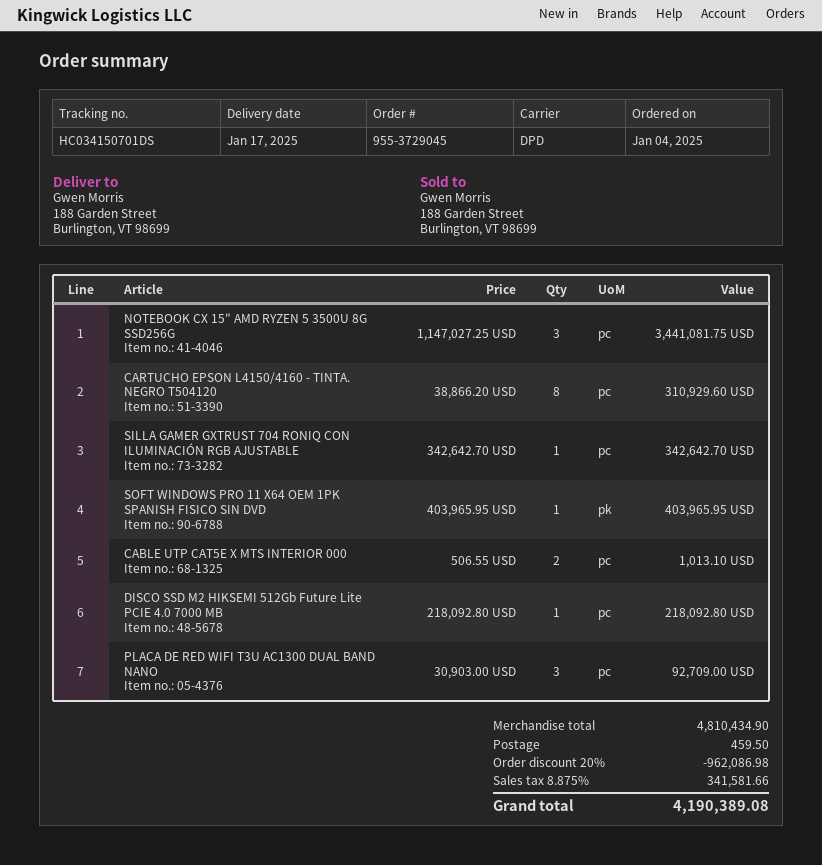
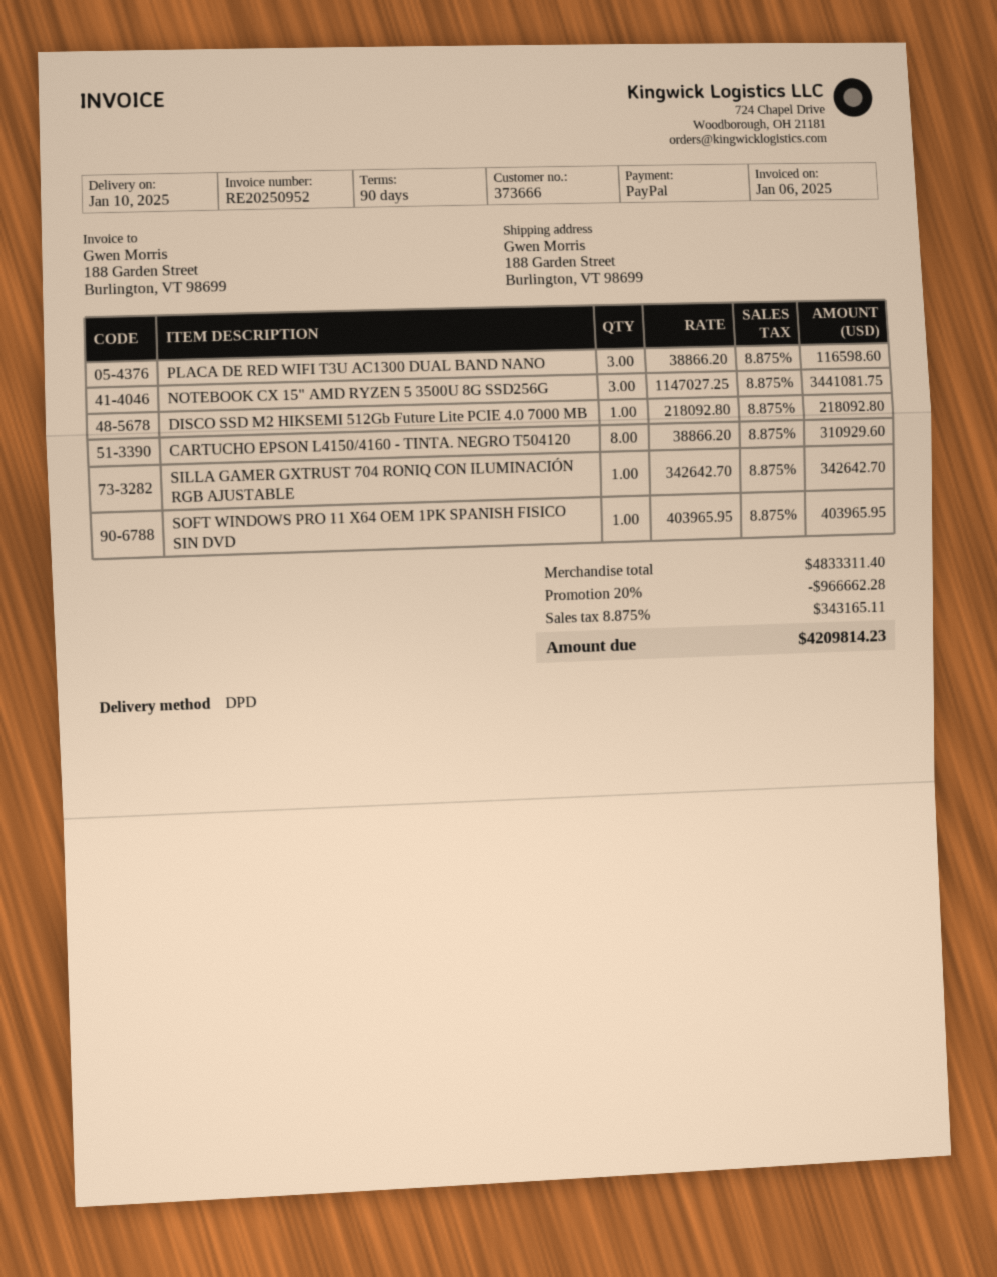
delivery date: 2025-01-17 -> 2025-01-10
CABLE UTP CAT5E X MTS INTERIOR 000: 2 x 506.55 = 1013.10 -> none
PLACA DE RED WIFI T3U AC1300 DUAL BAND NANO: 3 x 30903.00 = 92709.00 -> 3 x 38866.20 = 116598.60
subtotal: 4810434.90 -> 4833311.40
discount: 20% = 962086.98 -> 20% = 966662.28
shipping: 459.50 -> none
tax: 8.875% = 341581.66 -> 8.875% = 343165.11
total: 4190389.08 -> 4209814.23

